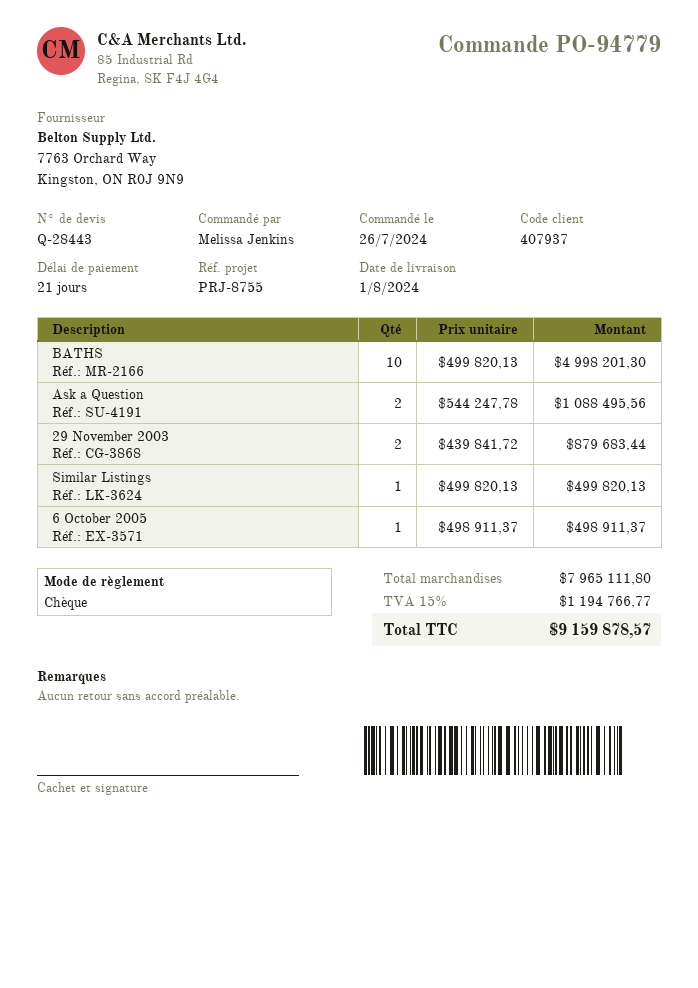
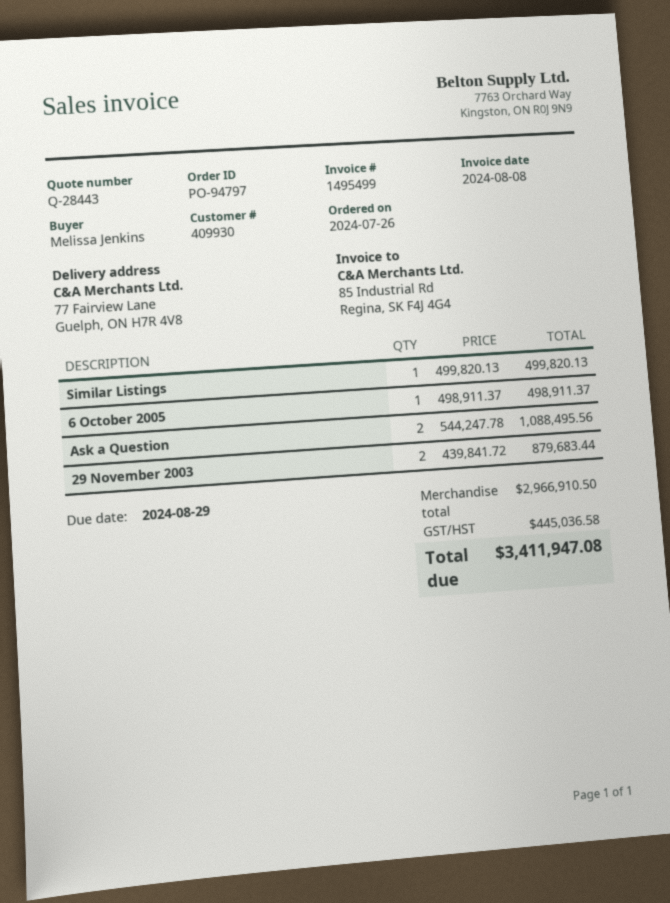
order number: PO-94779 -> PO-94797
customer number: 407937 -> 409930
BATHS: 10 x 499820.13 = 4998201.30 -> none
subtotal: 7965111.80 -> 2966910.50
tax: 1194766.77 -> 445036.58
total: 9159878.57 -> 3411947.08

